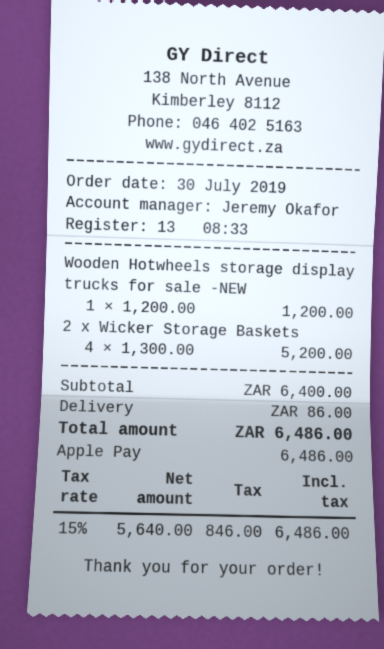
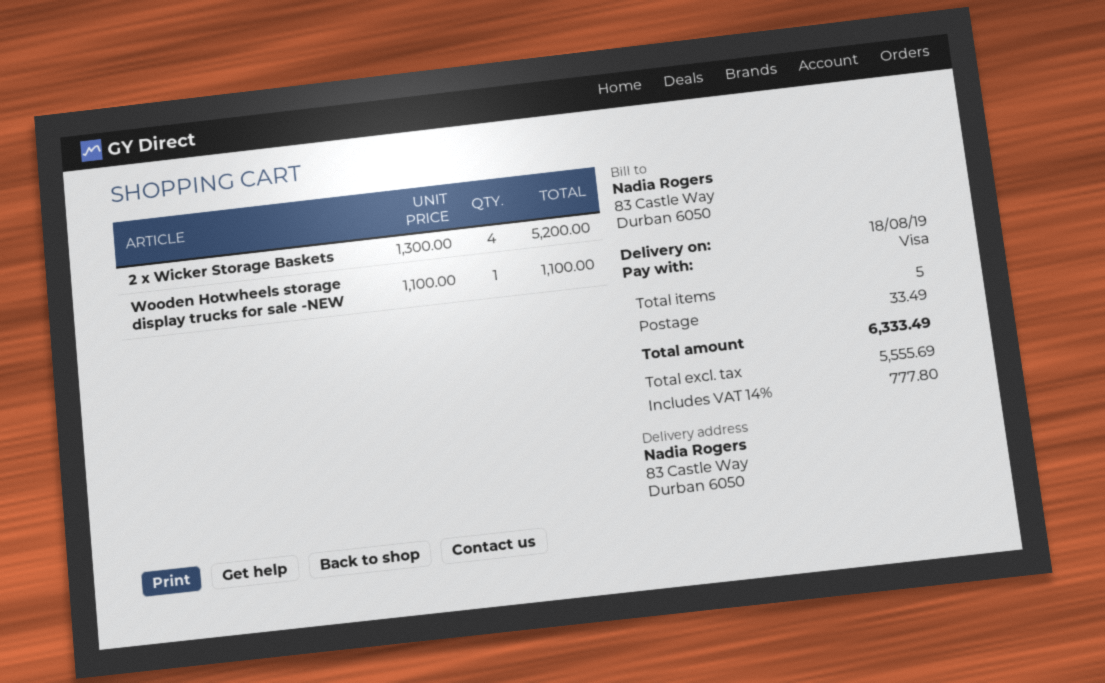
payment method: Apple Pay -> Visa
Wooden Hotwheels storage display trucks for sale -NEW: 1 x 1200.00 = 1200.00 -> 1 x 1100.00 = 1100.00
shipping: 86.00 -> 33.49
net: 5640.00 -> 5555.69
tax: 15% = 846.00 -> 14% = 777.80
total: 6486.00 -> 6333.49

